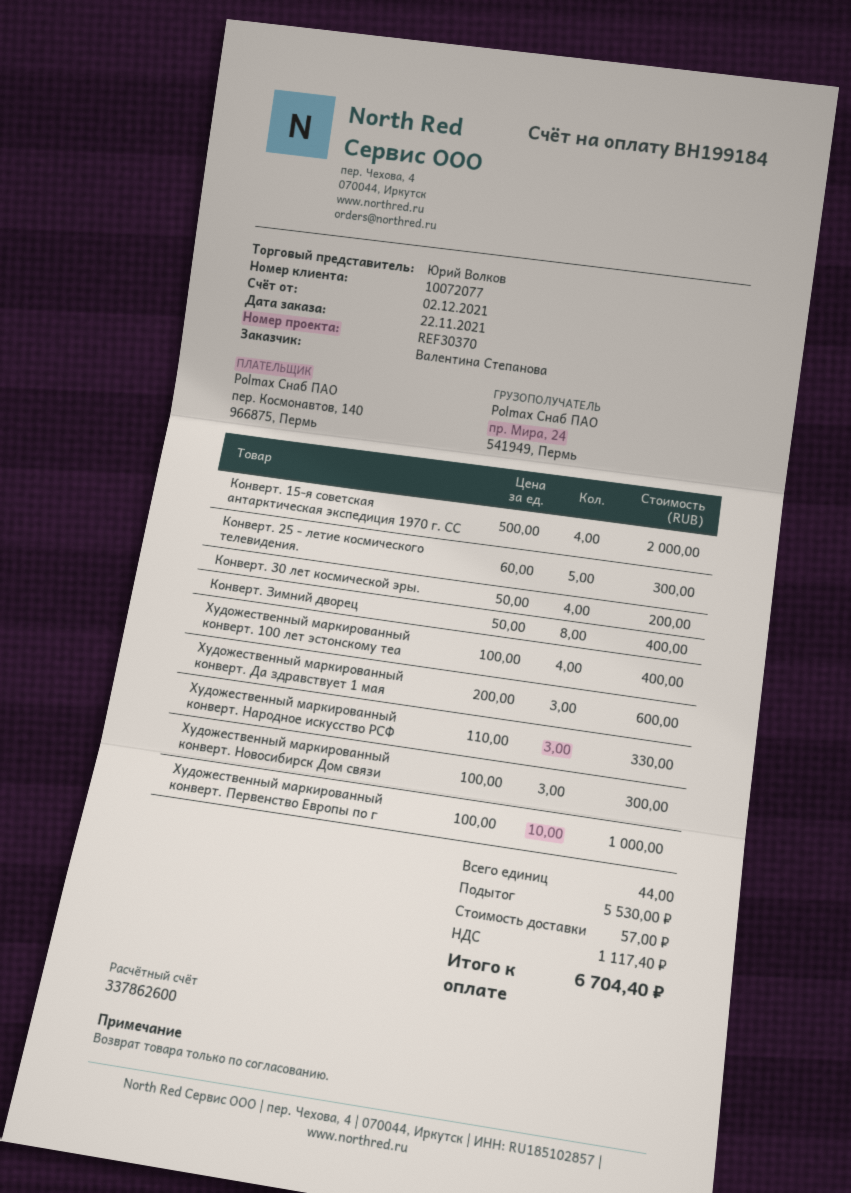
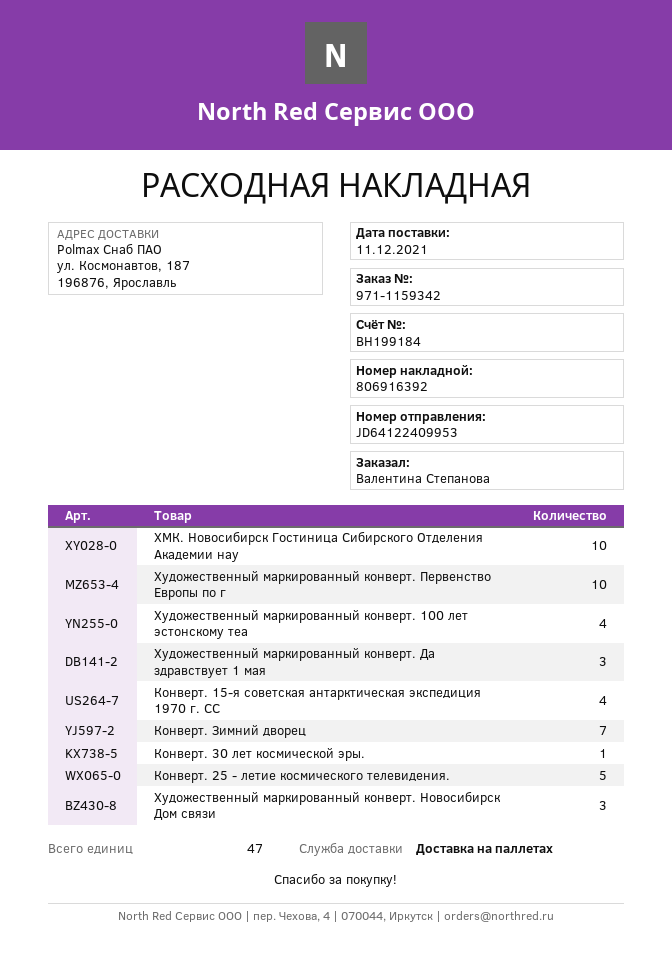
ship to: пр. Мира, 24, 541949, Пермь -> ул. Космонавтов, 187, 196876, Ярославль
Конверт. 30 лет космической эры.: 4 -> 1
Конверт. Зимний дворец: 8 -> 7
Художественный маркированный конверт. Народное искусство РСФ: 3 -> none
ХМК. Новосибирск Гостиница Сибирского Отделения Академии нау: none -> 10
total quantity: 44 -> 47

